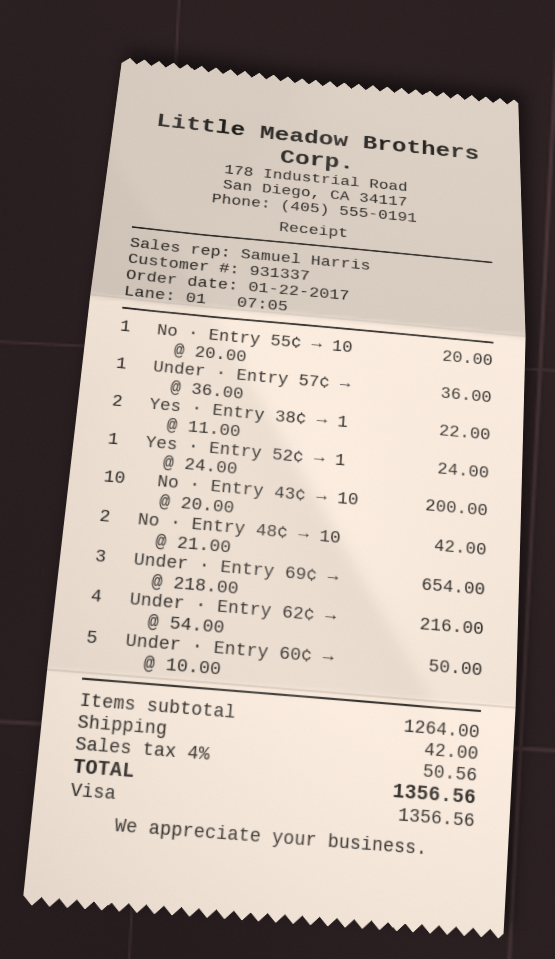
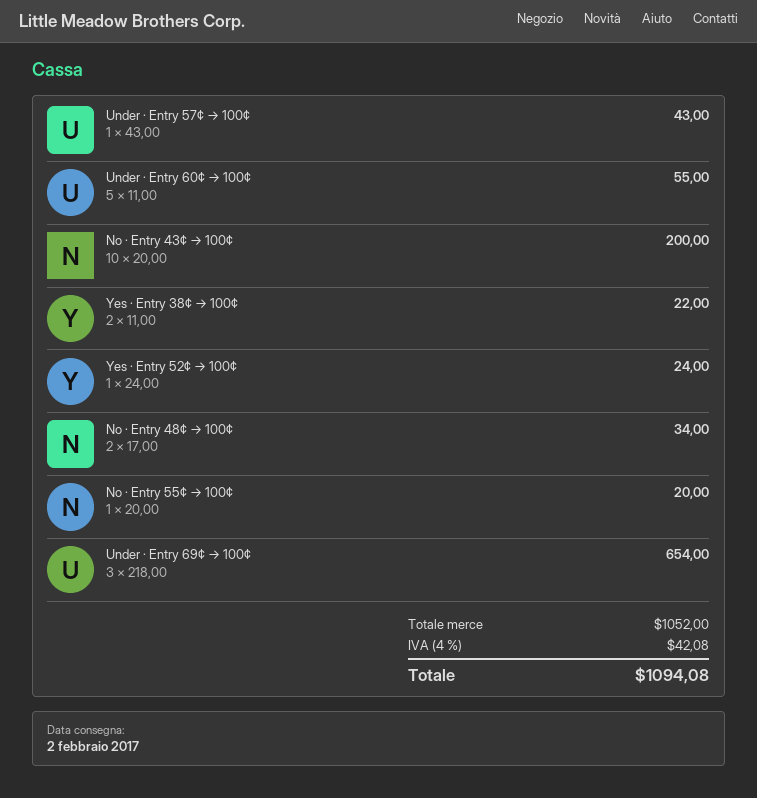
Under · Entry 57¢ →: 1 x 36.00 = 36.00 -> 1 x 43.00 = 43.00
No · Entry 48¢ → 10: 2 x 21.00 = 42.00 -> 2 x 17.00 = 34.00
Under · Entry 62¢ →: 4 x 54.00 = 216.00 -> none
Under · Entry 60¢ →: 5 x 10.00 = 50.00 -> 5 x 11.00 = 55.00
subtotal: 1264.00 -> 1052.00
shipping: 42.00 -> none
tax: 4% = 50.56 -> 4% = 42.08
total: 1356.56 -> 1094.08

